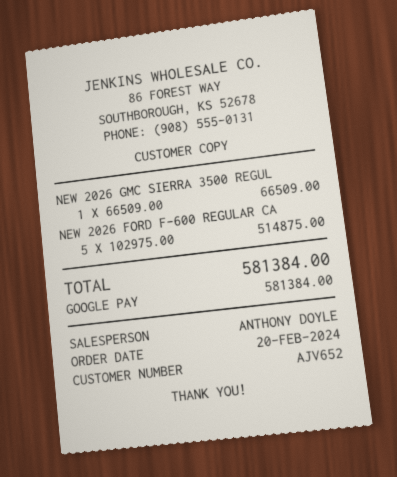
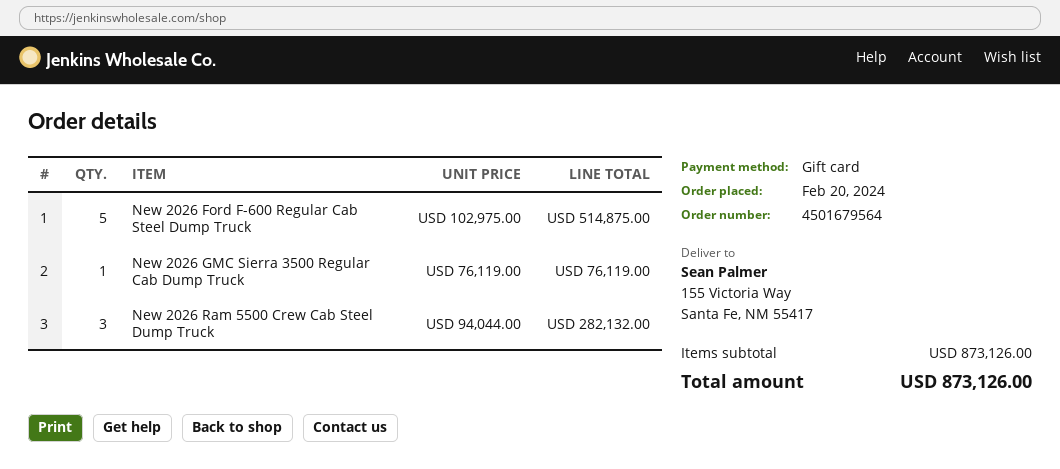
payment method: Google Pay -> gift card
NEW 2026 GMC SIERRA 3500 REGUL: 1 x 66509.00 = 66509.00 -> 1 x 76119.00 = 76119.00
New 2026 Ram 5500 Crew Cab Steel Dump Truck: none -> 3 x 94044.00 = 282132.00
total: 581384.00 -> 873126.00

